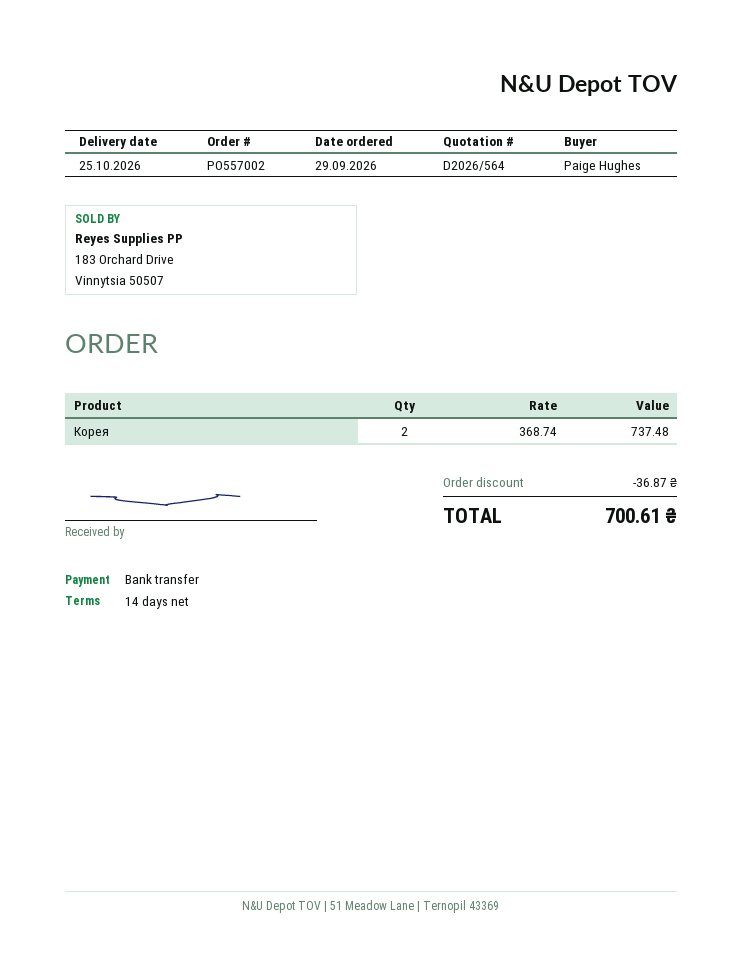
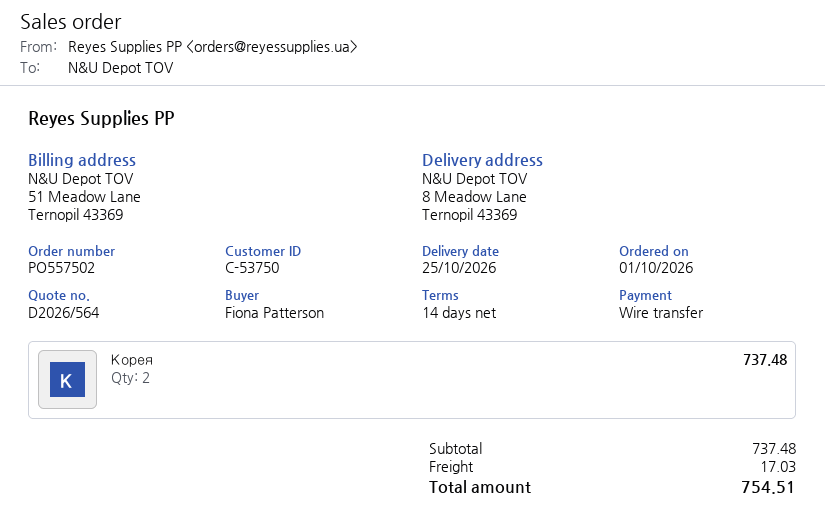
order number: PO557002 -> PO557502
order date: 2026-09-29 -> 2026-10-01
ordered by: Paige Hughes -> Fiona Patterson
discount: 36.87 -> none
shipping: none -> 17.03
total: 700.61 -> 754.51

